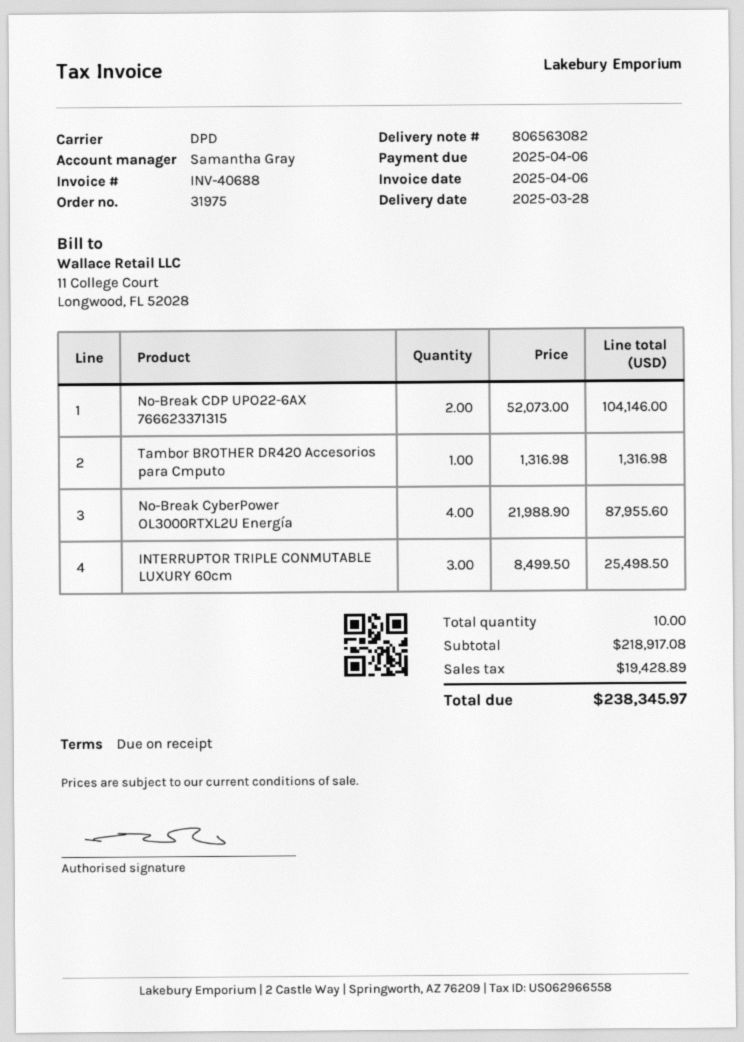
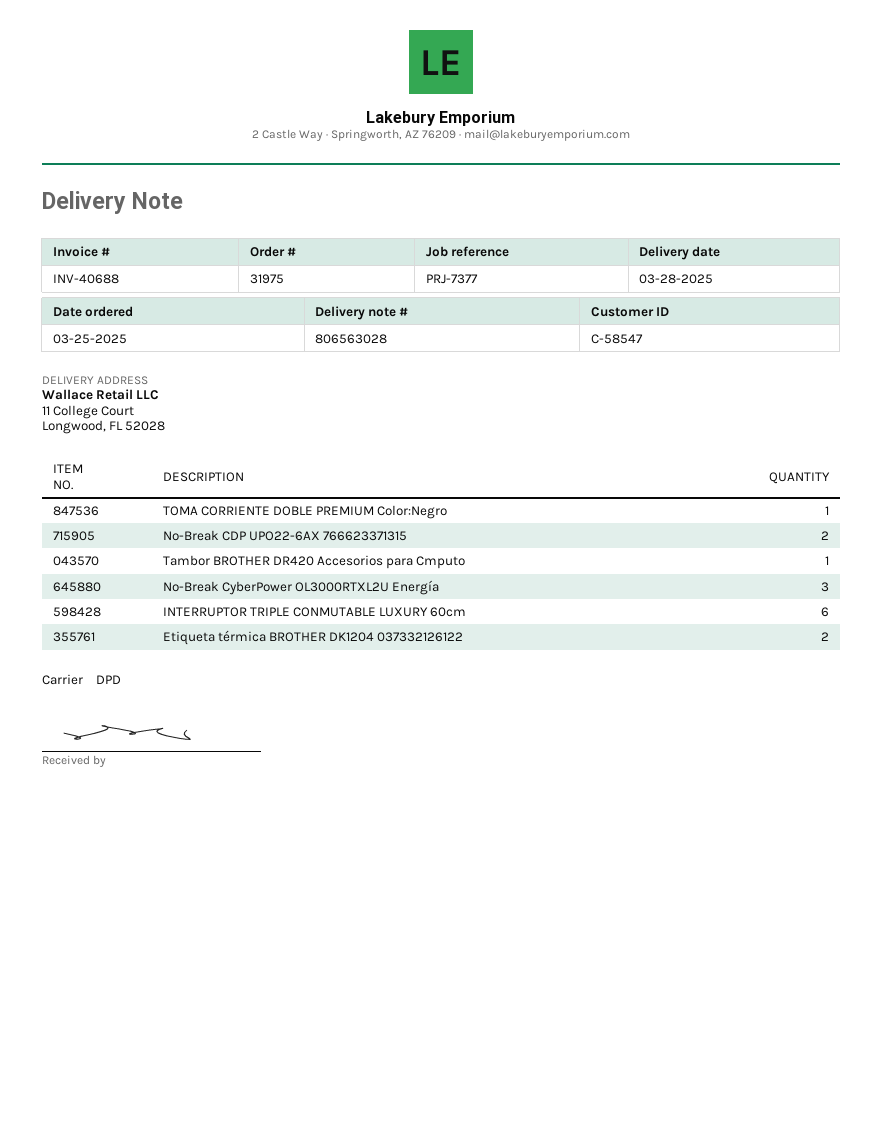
delivery note number: 806563082 -> 806563028
No-Break CyberPower OL3000RTXL2U Energía: 4 -> 3
INTERRUPTOR TRIPLE CONMUTABLE LUXURY 60cm: 3 -> 6
TOMA CORRIENTE DOBLE PREMIUM Color:Negro: none -> 1
Etiqueta térmica BROTHER DK1204 037332126122: none -> 2

